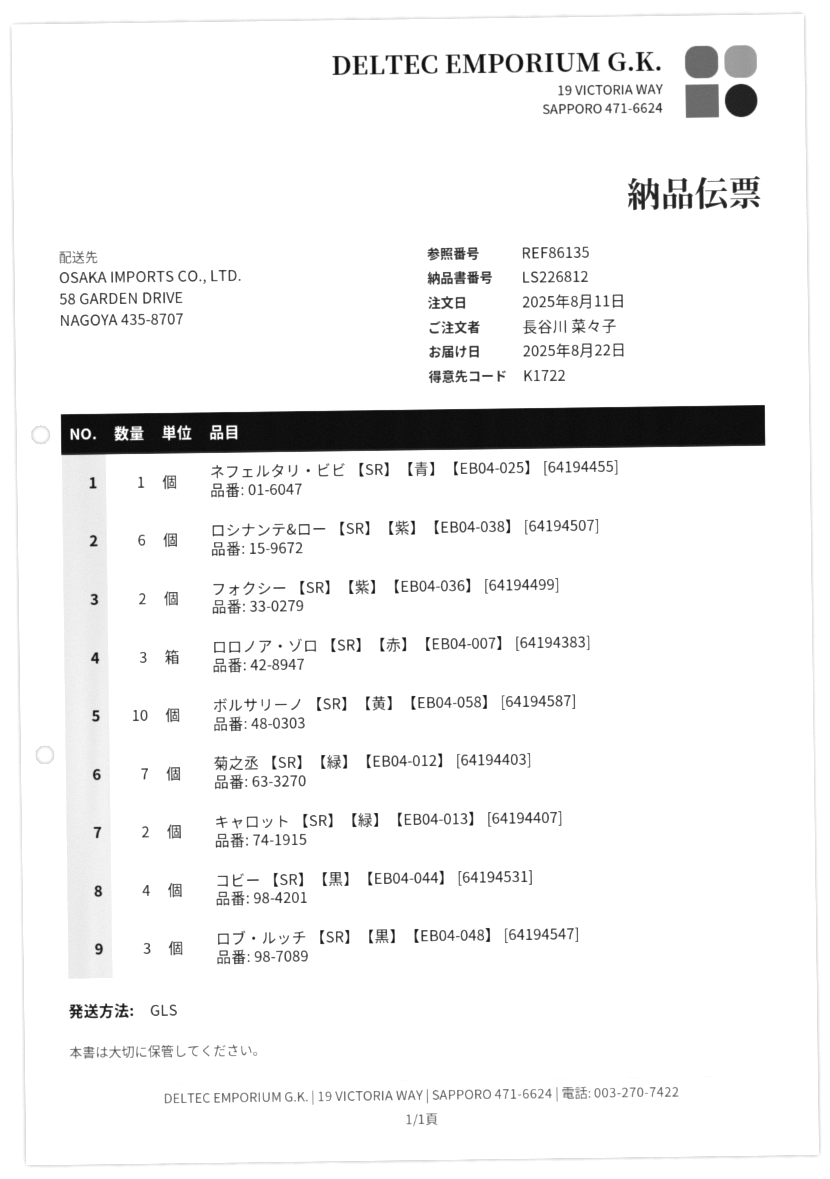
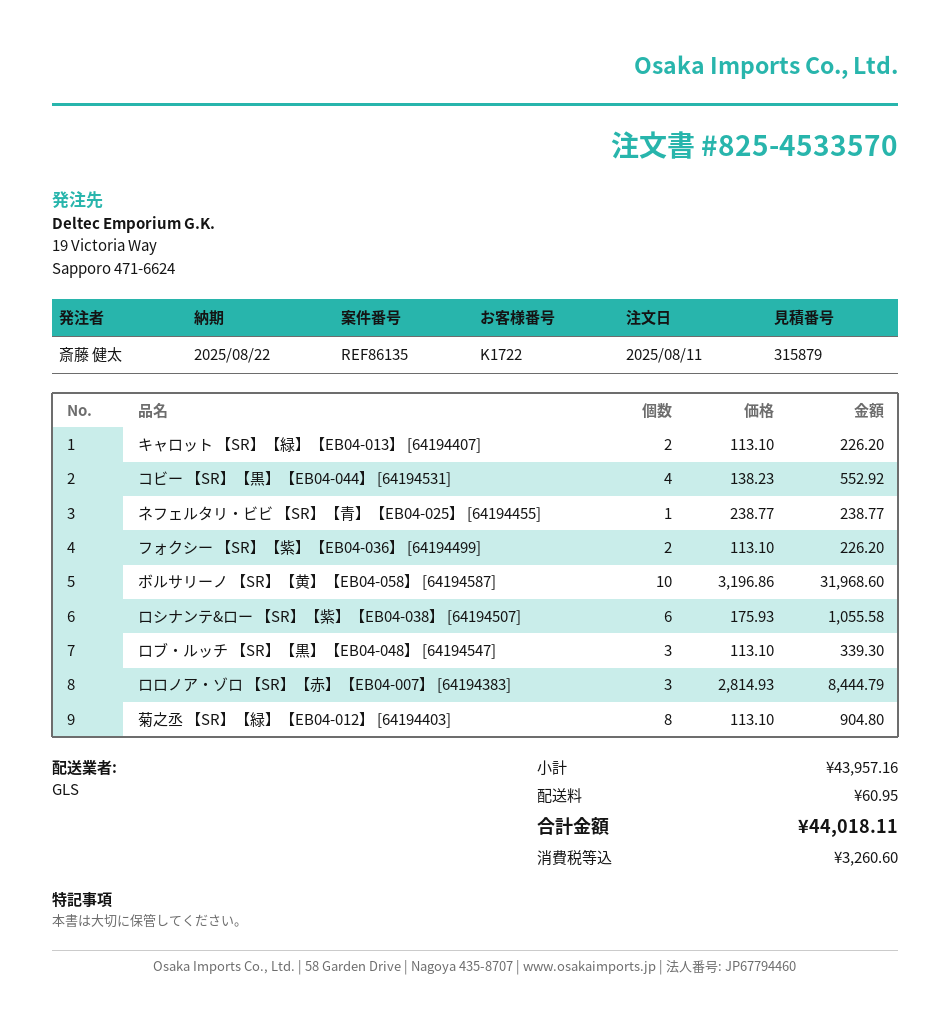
ordered by: 長谷川 菜々子 -> 斎藤 健太
菊之丞 【SR】【緑】【EB04-012】 [64194403]: 7 -> 8

